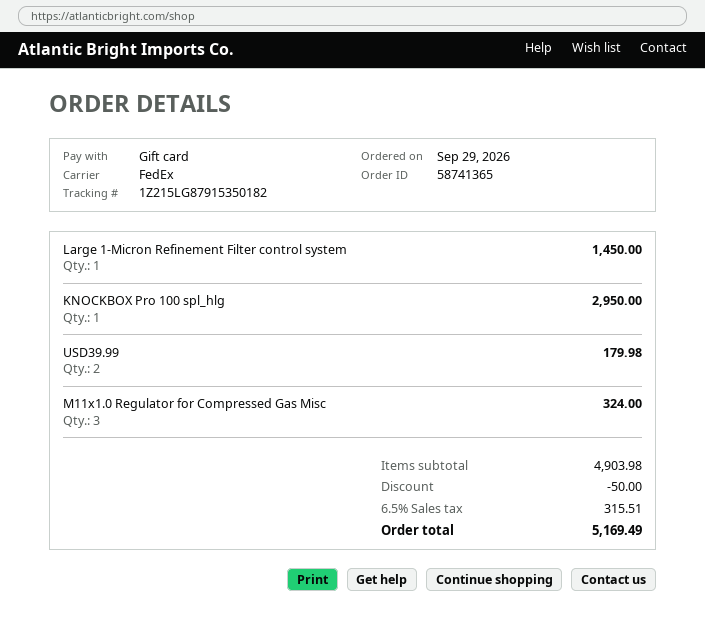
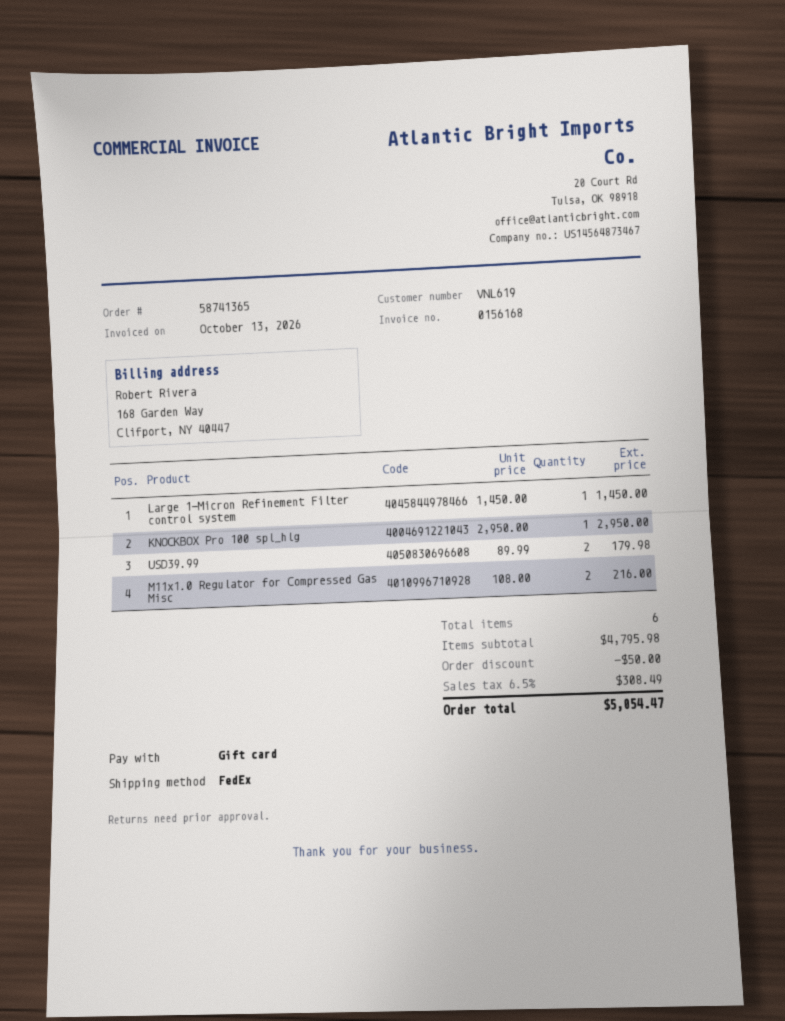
M11x1.0 Regulator for Compressed Gas Misc: 3 for 324.00 -> 2 for 216.00
subtotal: 4903.98 -> 4795.98
tax: 6.5% = 315.51 -> 6.5% = 308.49
total: 5169.49 -> 5054.47

